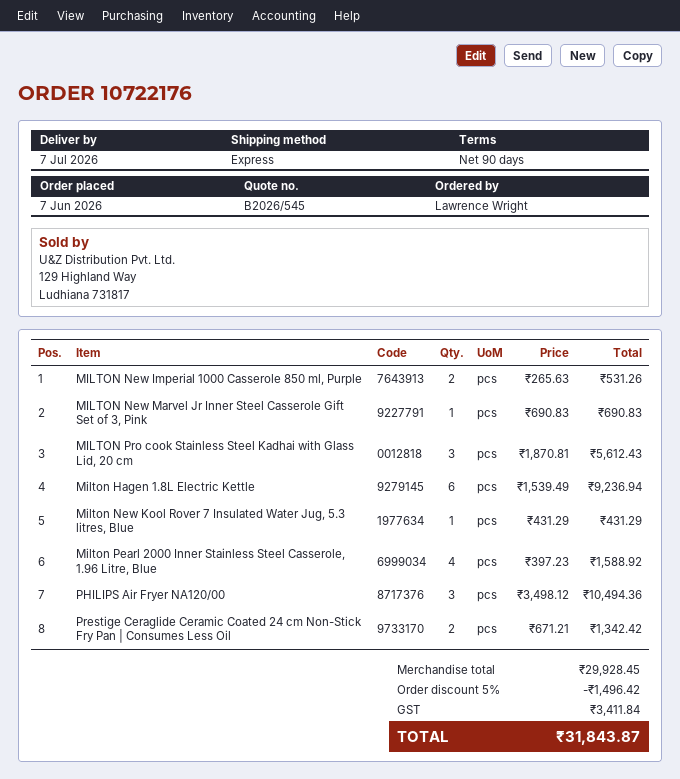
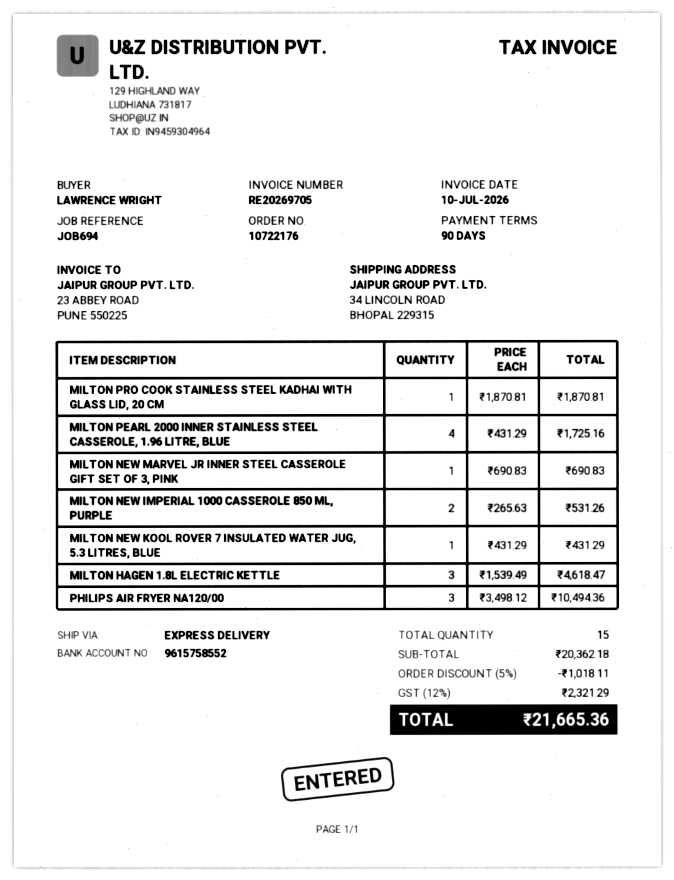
MILTON Pro cook Stainless Steel Kadhai with Glass Lid, 20 cm: 3 x 1870.81 = 5612.43 -> 1 x 1870.81 = 1870.81
Milton Hagen 1.8L Electric Kettle: 6 x 1539.49 = 9236.94 -> 3 x 1539.49 = 4618.47
Milton Pearl 2000 Inner Stainless Steel Casserole, 1.96 Litre, Blue: 4 x 397.23 = 1588.92 -> 4 x 431.29 = 1725.16
Prestige Ceraglide Ceramic Coated 24 cm Non-Stick Fry Pan | Consumes Less Oil: 2 x 671.21 = 1342.42 -> none
subtotal: 29928.45 -> 20362.18
discount: 5% = 1496.42 -> 5% = 1018.11
tax: 3411.84 -> 2321.29
total: 31843.87 -> 21665.36

